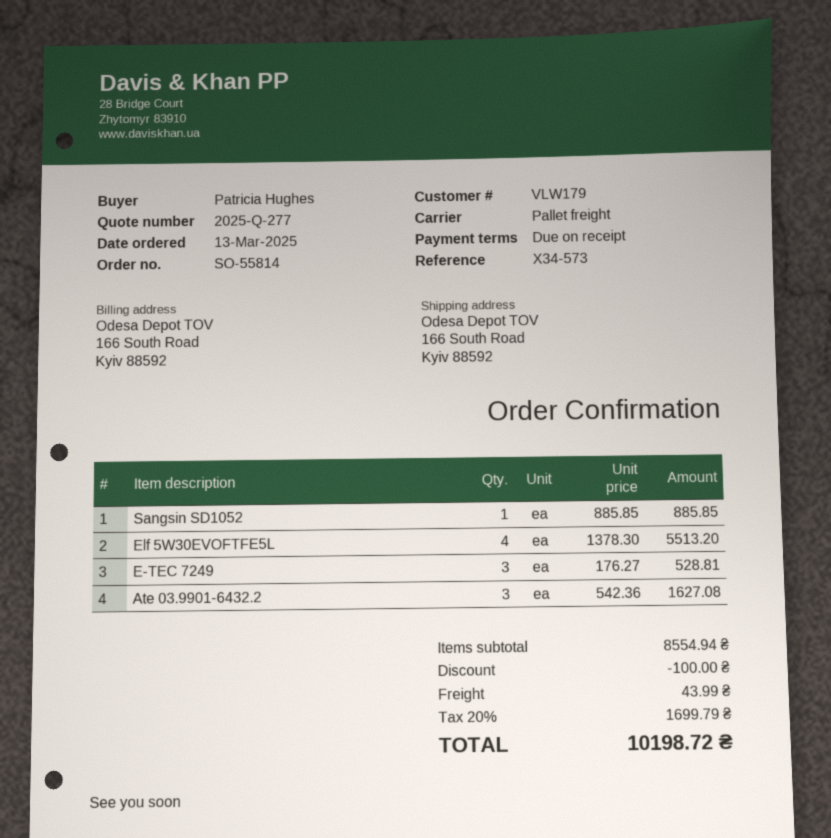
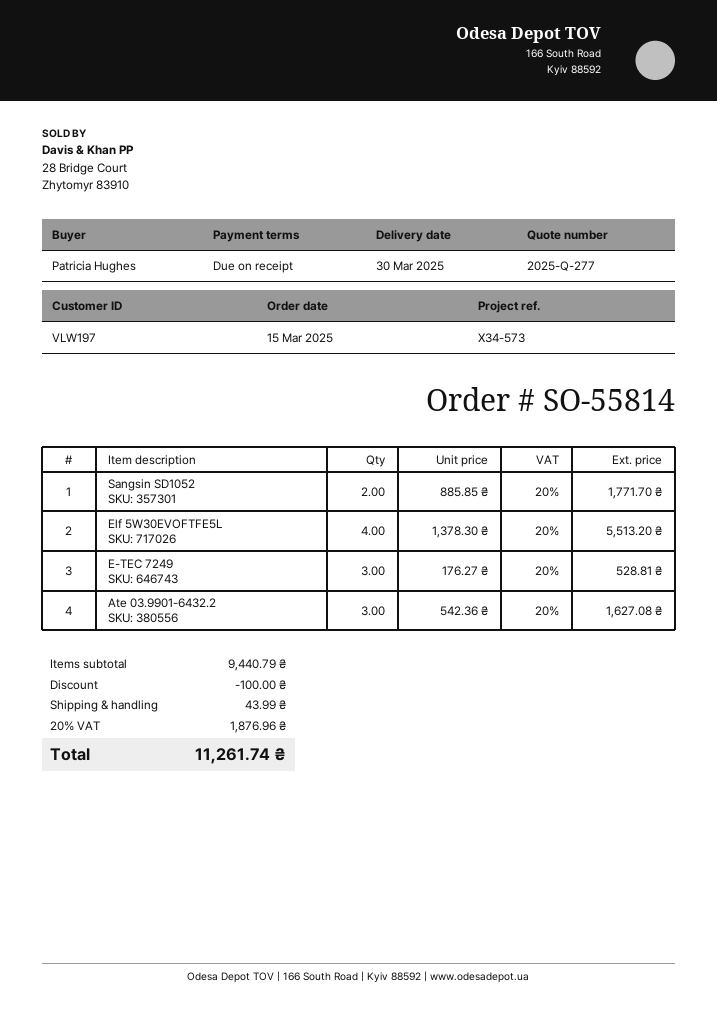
order date: 2025-03-13 -> 2025-03-15
customer number: VLW179 -> VLW197
Sangsin SD1052: 1 x 885.85 = 885.85 -> 2 x 885.85 = 1771.70
subtotal: 8554.94 -> 9440.79
tax: 20% = 1699.79 -> 20% = 1876.96
total: 10198.72 -> 11261.74

